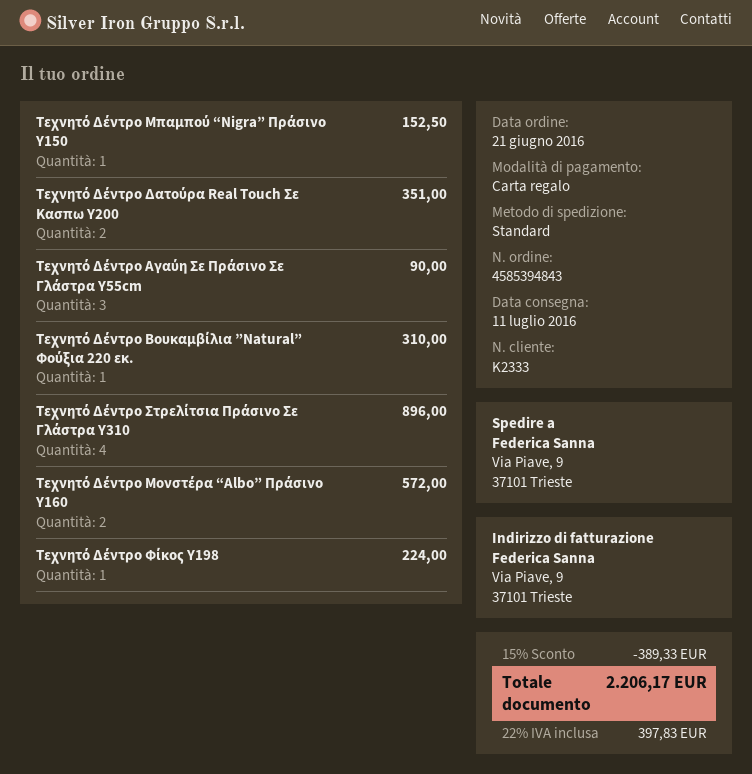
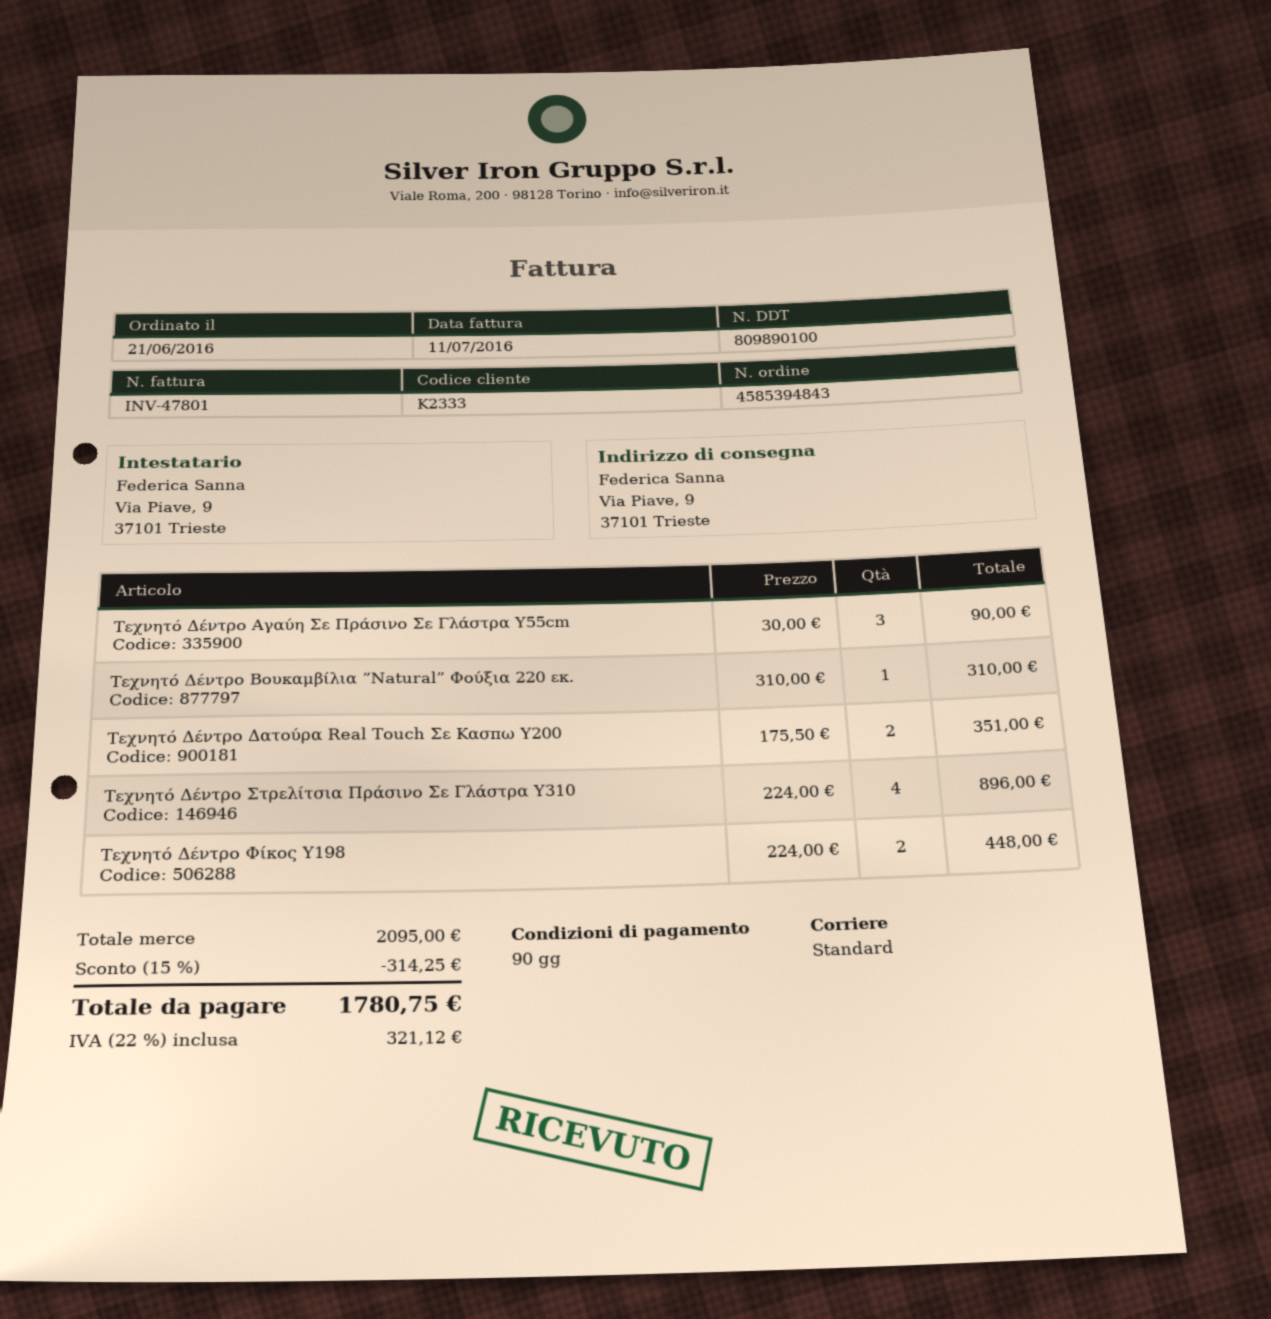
Τεχνητό Δέντρο Μπαμπού “Nigra” Πράσινο Υ150: 1 for 152.50 -> none
Τεχνητό Δέντρο Μονστέρα “Albo” Πράσινο Υ160: 2 for 572.00 -> none
Τεχνητό Δέντρο Φίκος Υ198: 1 for 224.00 -> 2 for 448.00
discount: 15% = 389.33 -> 15% = 314.25
tax: 22% = 397.83 -> 22% = 321.12
total: 2206.17 -> 1780.75

